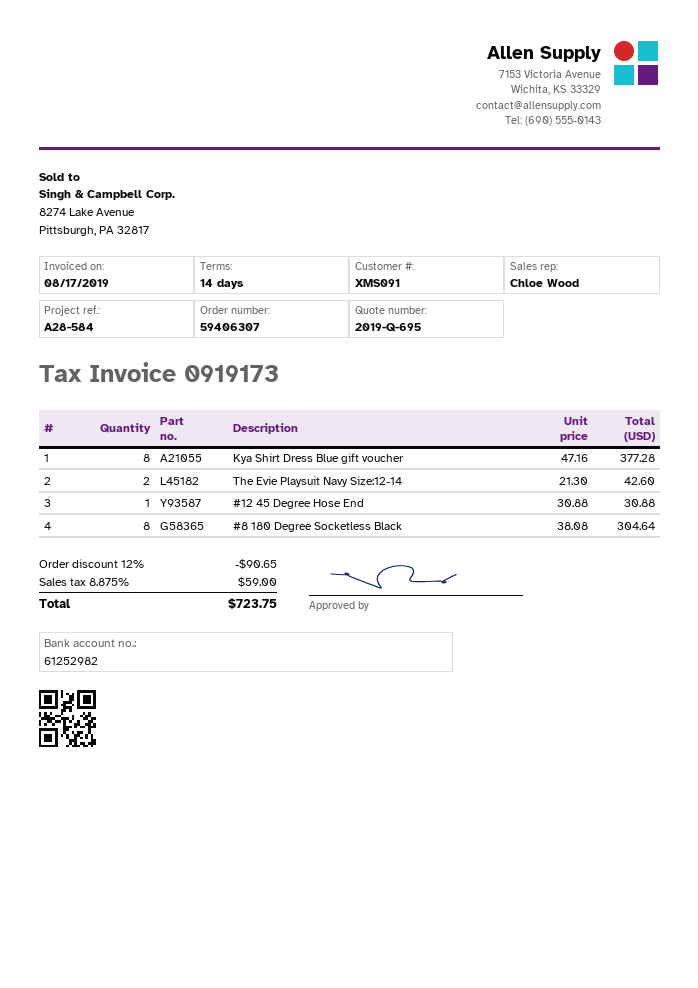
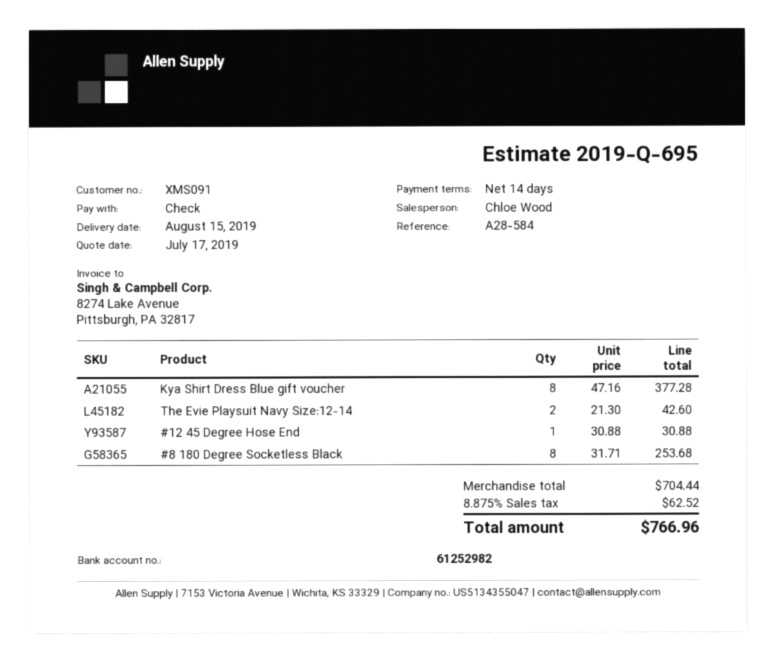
#8 180 Degree Socketless Black: 8 x 38.08 = 304.64 -> 8 x 31.71 = 253.68
discount: 12% = 90.65 -> none
tax: 8.875% = 59.00 -> 8.875% = 62.52
total: 723.75 -> 766.96

